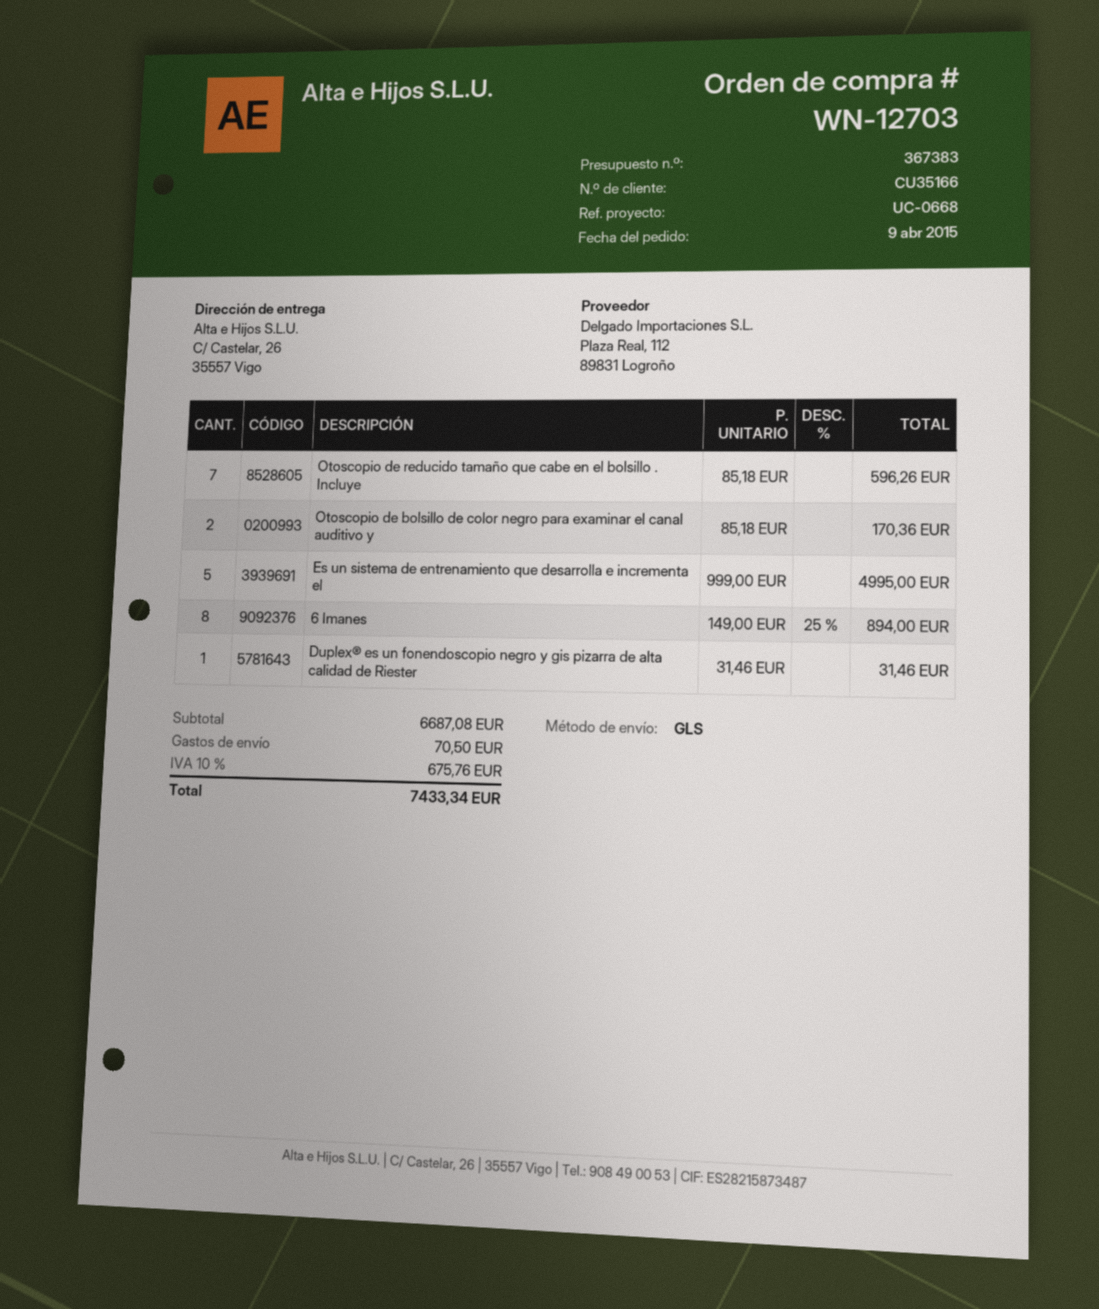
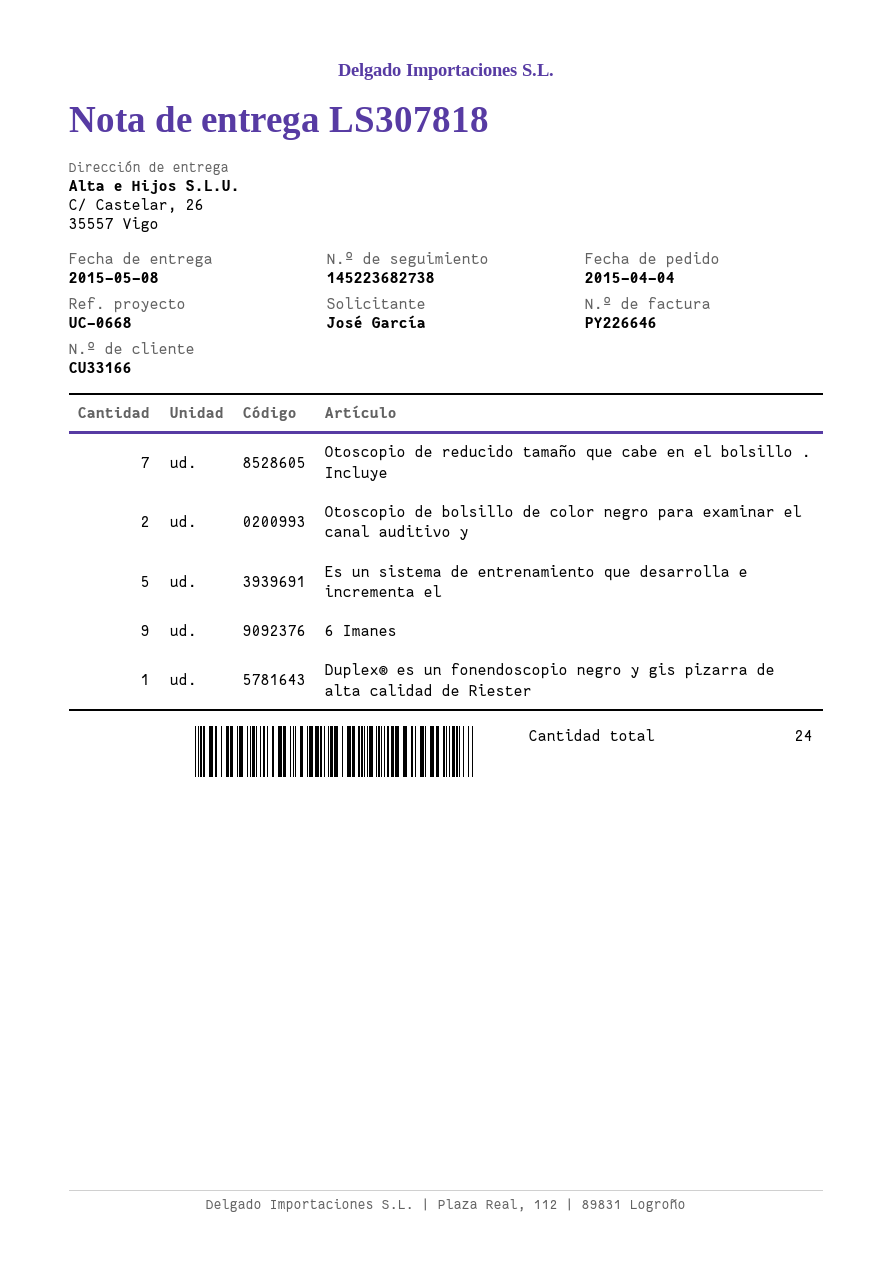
order date: 2015-04-09 -> 2015-04-04
customer number: CU35166 -> CU33166
6 Imanes: 8 -> 9

